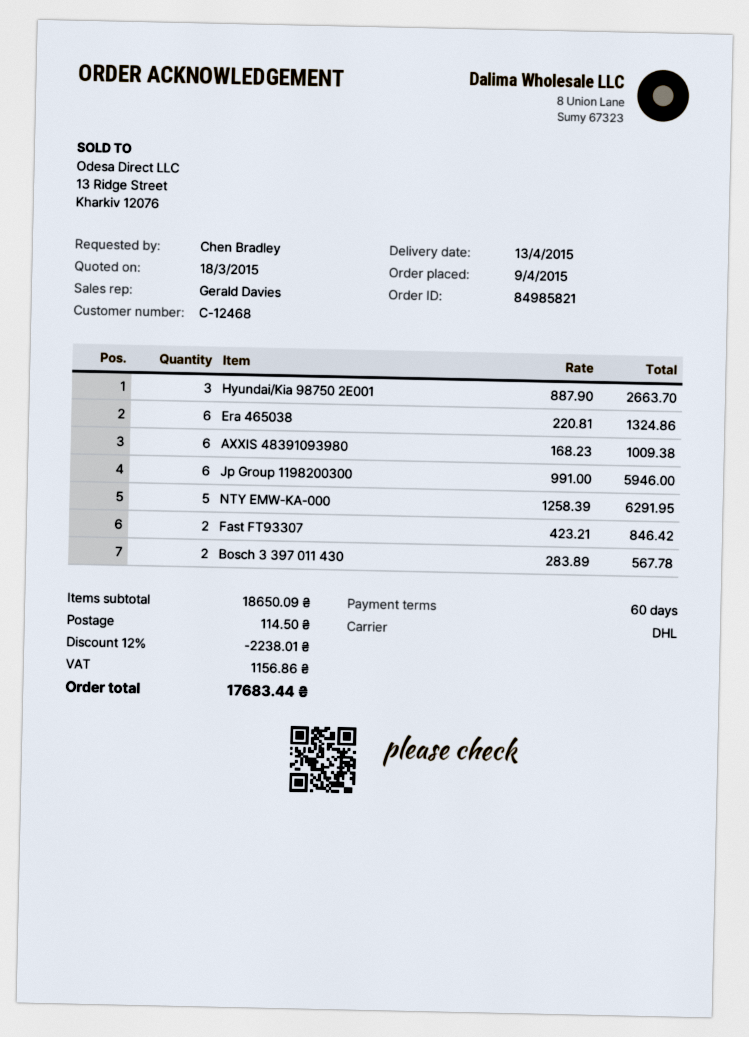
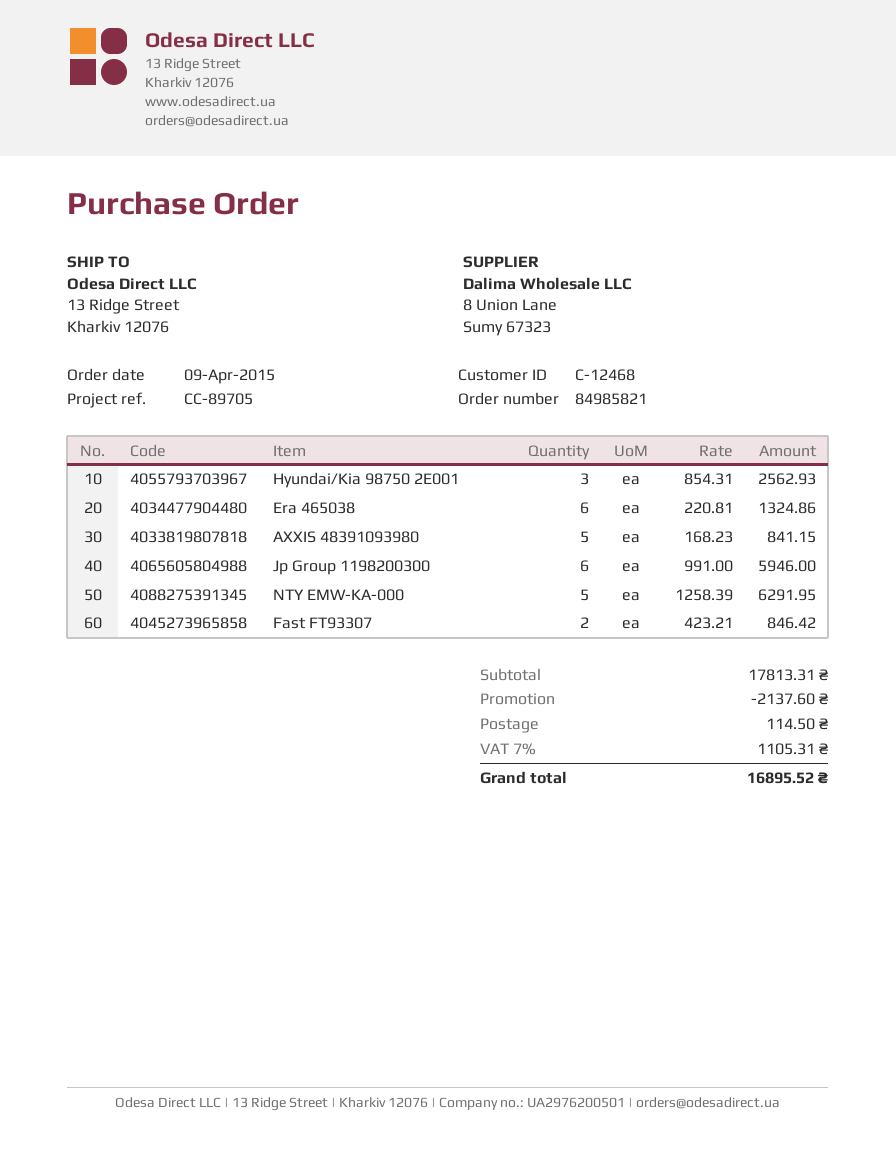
Hyundai/Kia 98750 2E001: 3 x 887.90 = 2663.70 -> 3 x 854.31 = 2562.93
AXXIS 48391093980: 6 x 168.23 = 1009.38 -> 5 x 168.23 = 841.15
Bosch 3 397 011 430: 2 x 283.89 = 567.78 -> none
subtotal: 18650.09 -> 17813.31
discount: 2238.01 -> 2137.60
tax: 1156.86 -> 1105.31
total: 17683.44 -> 16895.52

